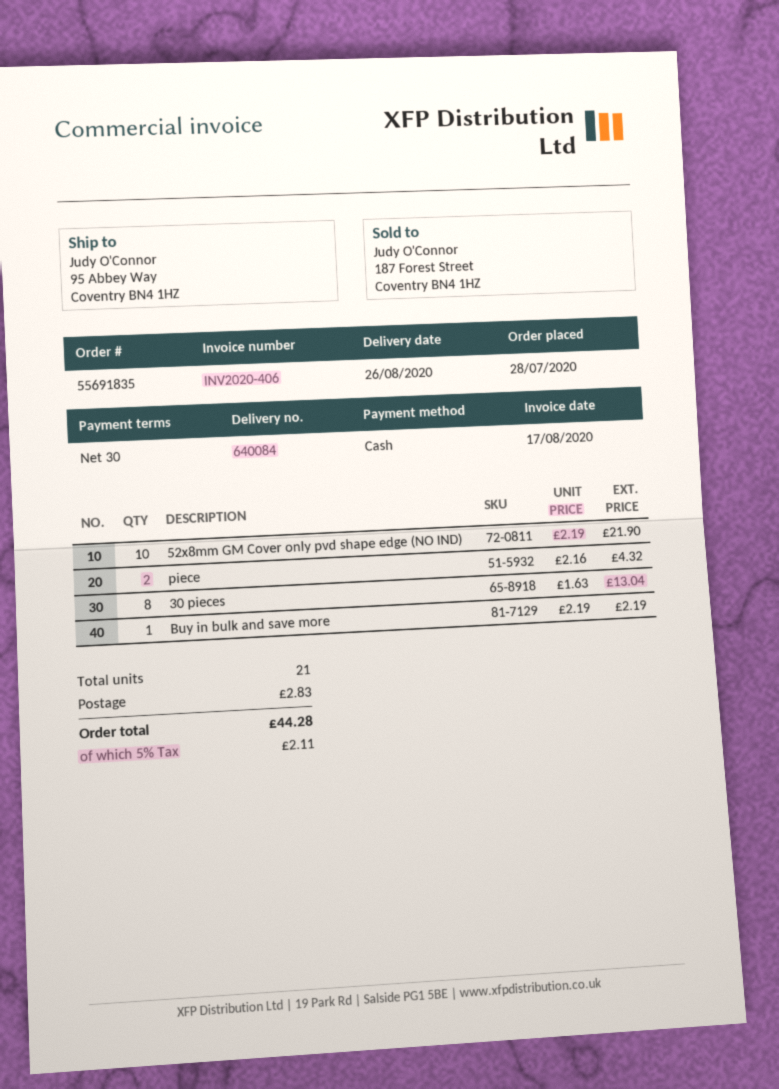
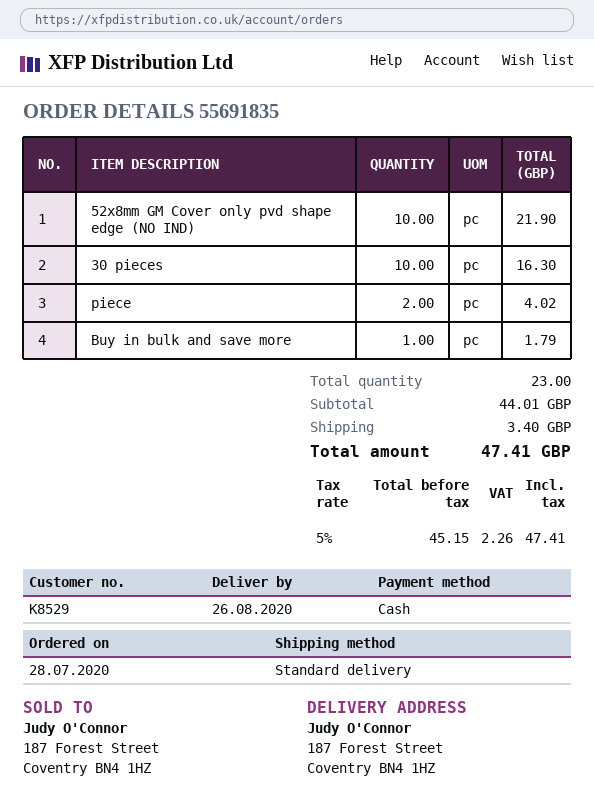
ship to: 95 Abbey Way, Coventry BN4 1HZ -> 187 Forest Street, Coventry BN4 1HZ
piece: 2 for 4.32 -> 2 for 4.02
30 pieces: 8 for 13.04 -> 10 for 16.30
Buy in bulk and save more: 1 for 2.19 -> 1 for 1.79
total quantity: 21 -> 23
shipping: 2.83 -> 3.40
tax: 5% = 2.11 -> 5% = 2.26
total: 44.28 -> 47.41

